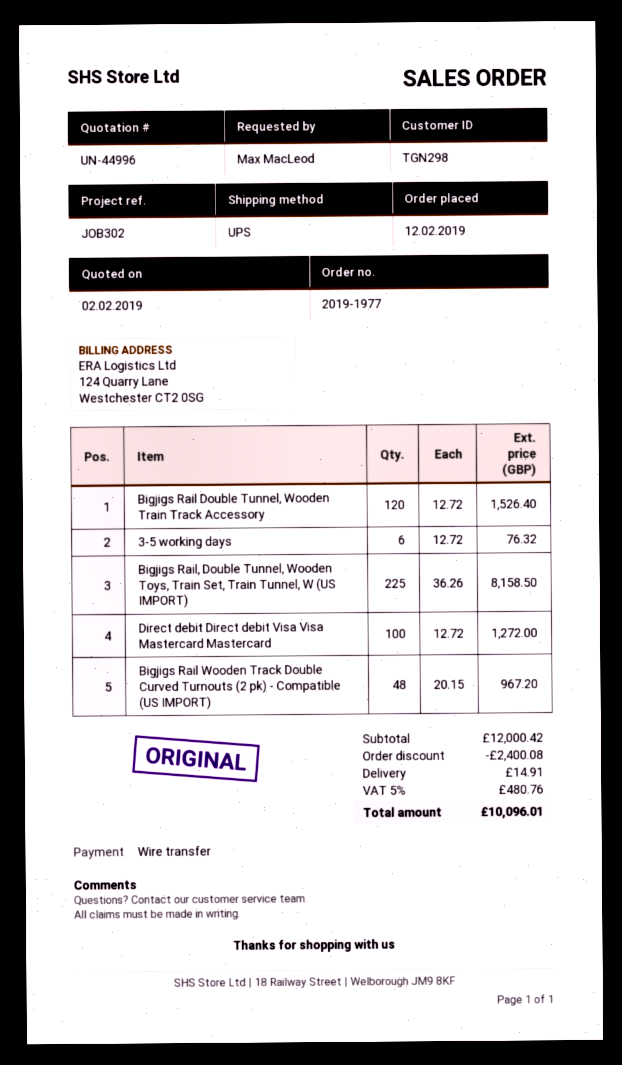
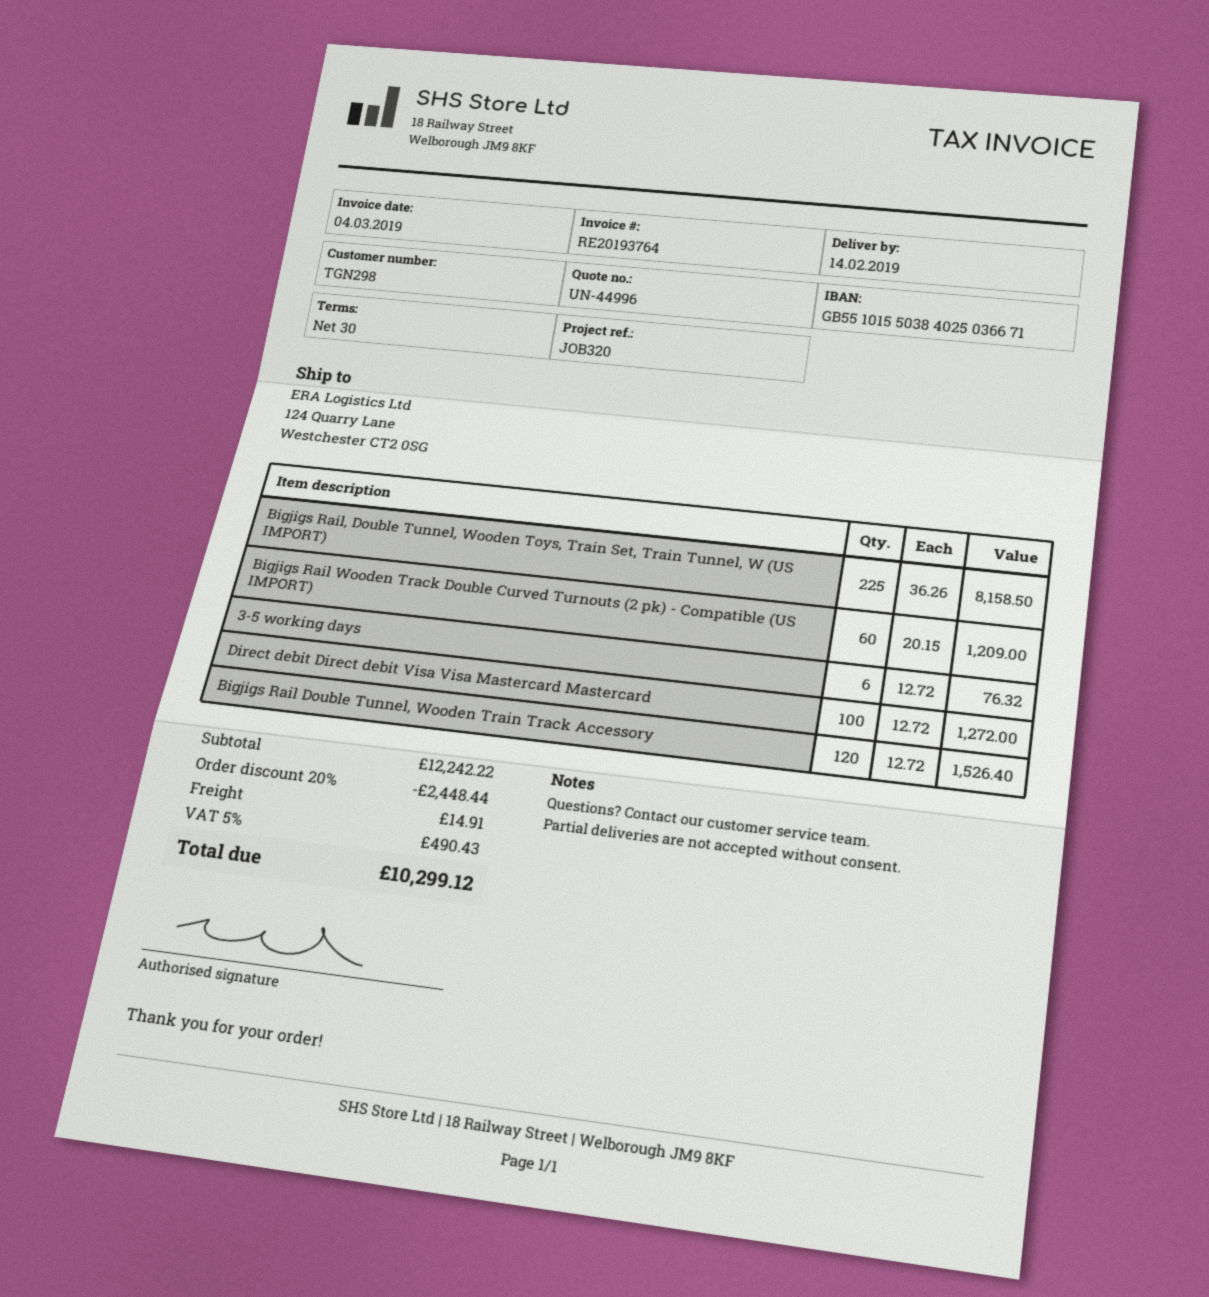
reference: JOB302 -> JOB320
Bigjigs Rail Wooden Track Double Curved Turnouts (2 pk) - Compatible (US IMPORT): 48 x 20.15 = 967.20 -> 60 x 20.15 = 1209.00
subtotal: 12000.42 -> 12242.22
discount: 2400.08 -> 2448.44
tax: 5% = 480.76 -> 5% = 490.43
total: 10096.01 -> 10299.12

